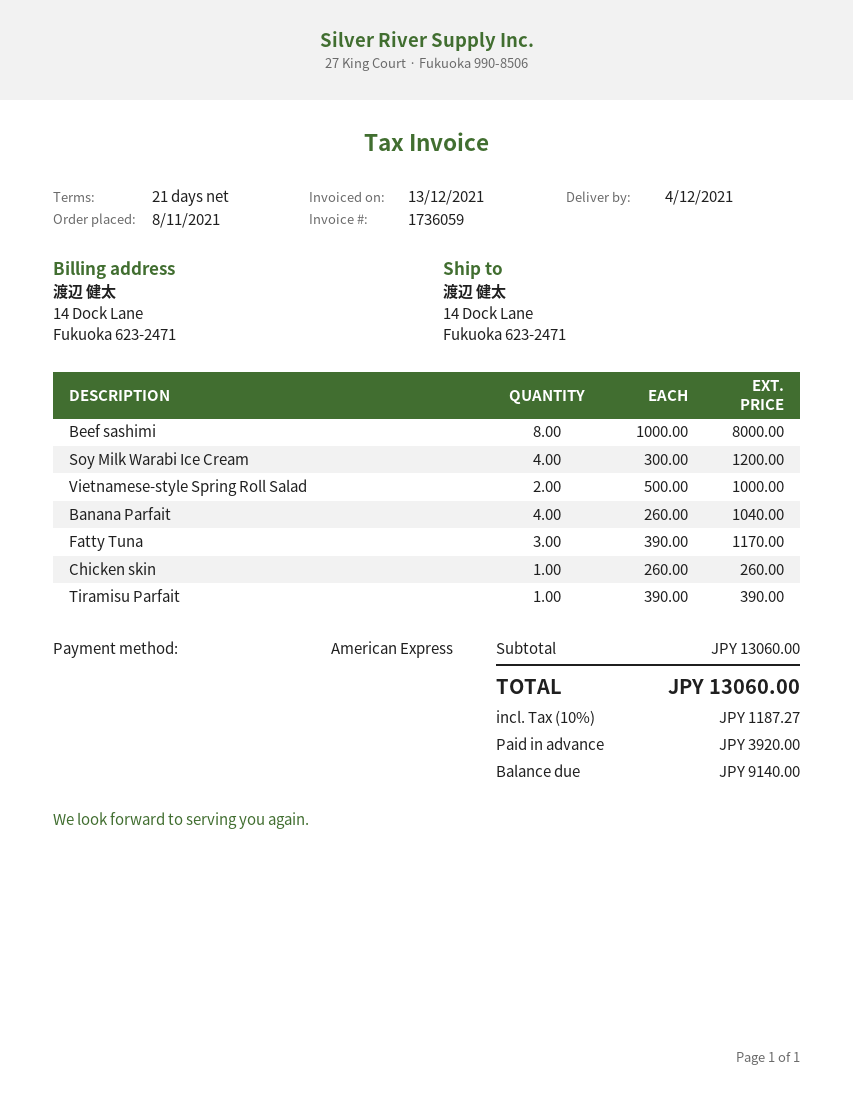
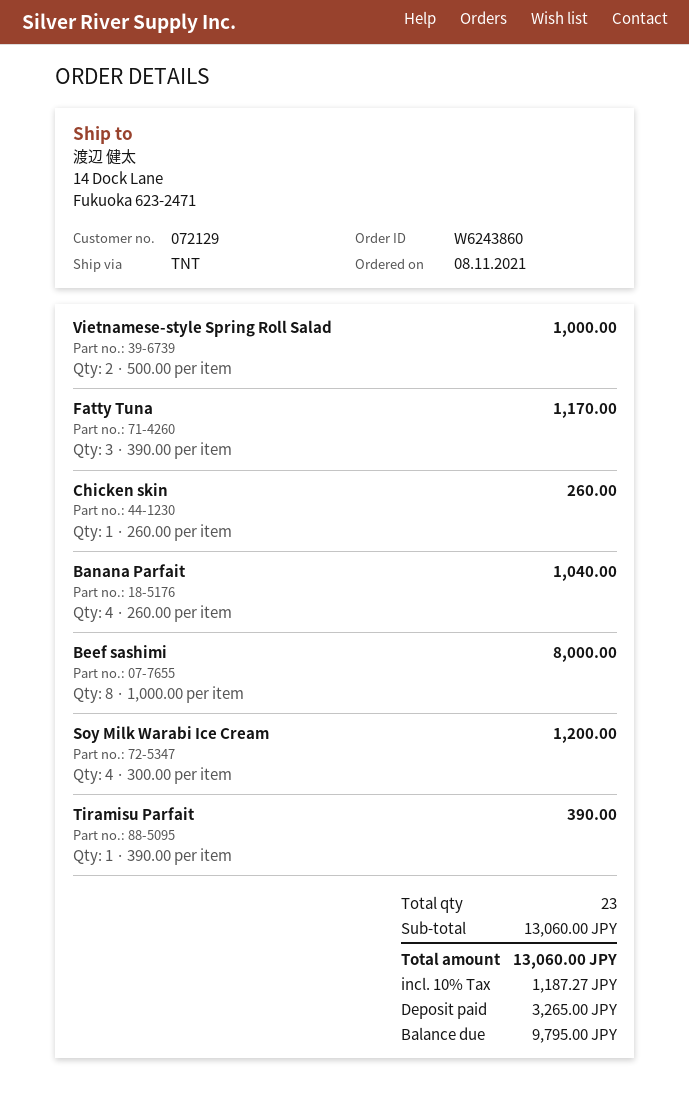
deposit: 3920.00 -> 3265.00
balance: 9140.00 -> 9795.00

